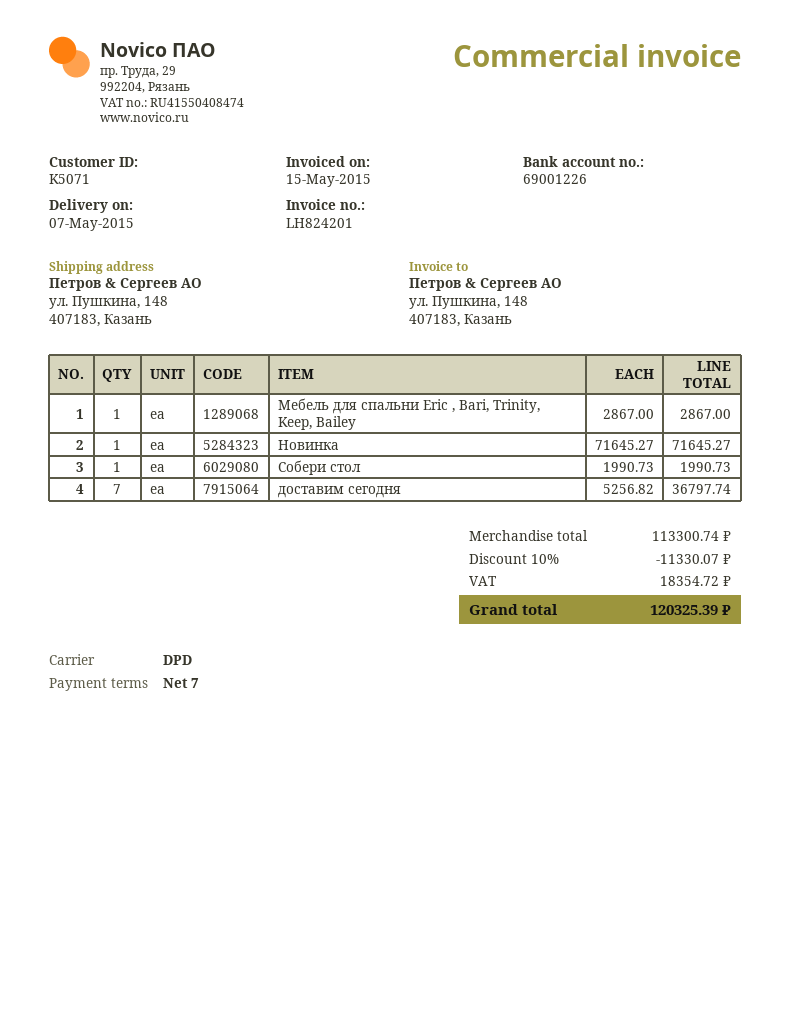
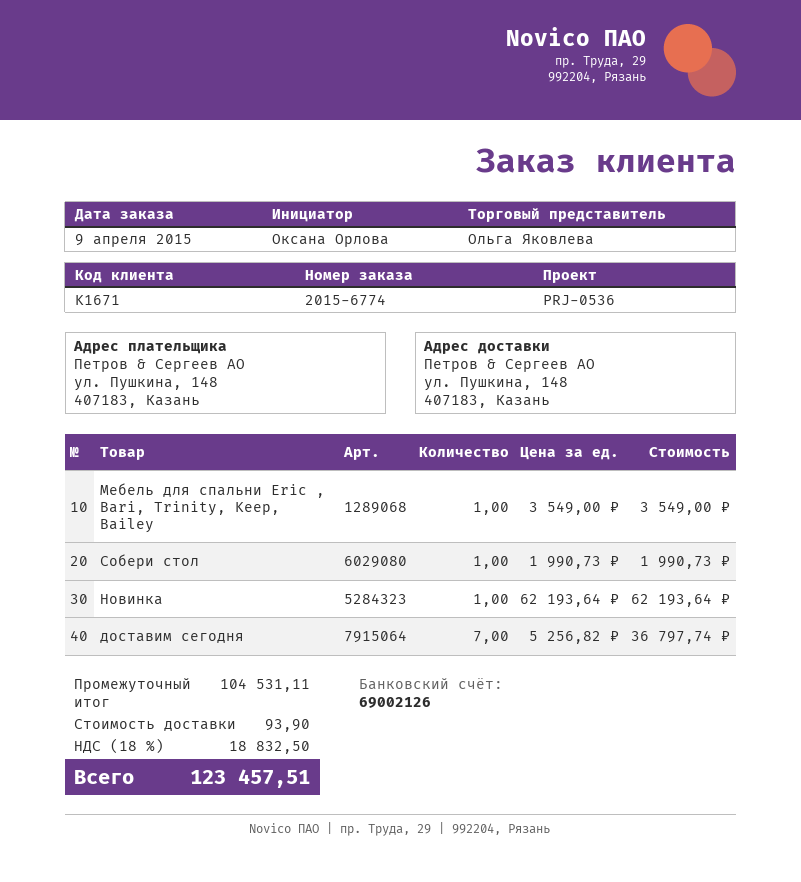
customer number: K5071 -> K1671
bank account: 69001226 -> 69002126
Мебель для спальни Eric , Bari, Trinity, Keep, Bailey: 1 x 2867.00 = 2867.00 -> 1 x 3549.00 = 3549.00
Новинка: 1 x 71645.27 = 71645.27 -> 1 x 62193.64 = 62193.64
subtotal: 113300.74 -> 104531.11
discount: 10% = 11330.07 -> none
shipping: none -> 93.90
tax: 18354.72 -> 18832.50
total: 120325.39 -> 123457.51

